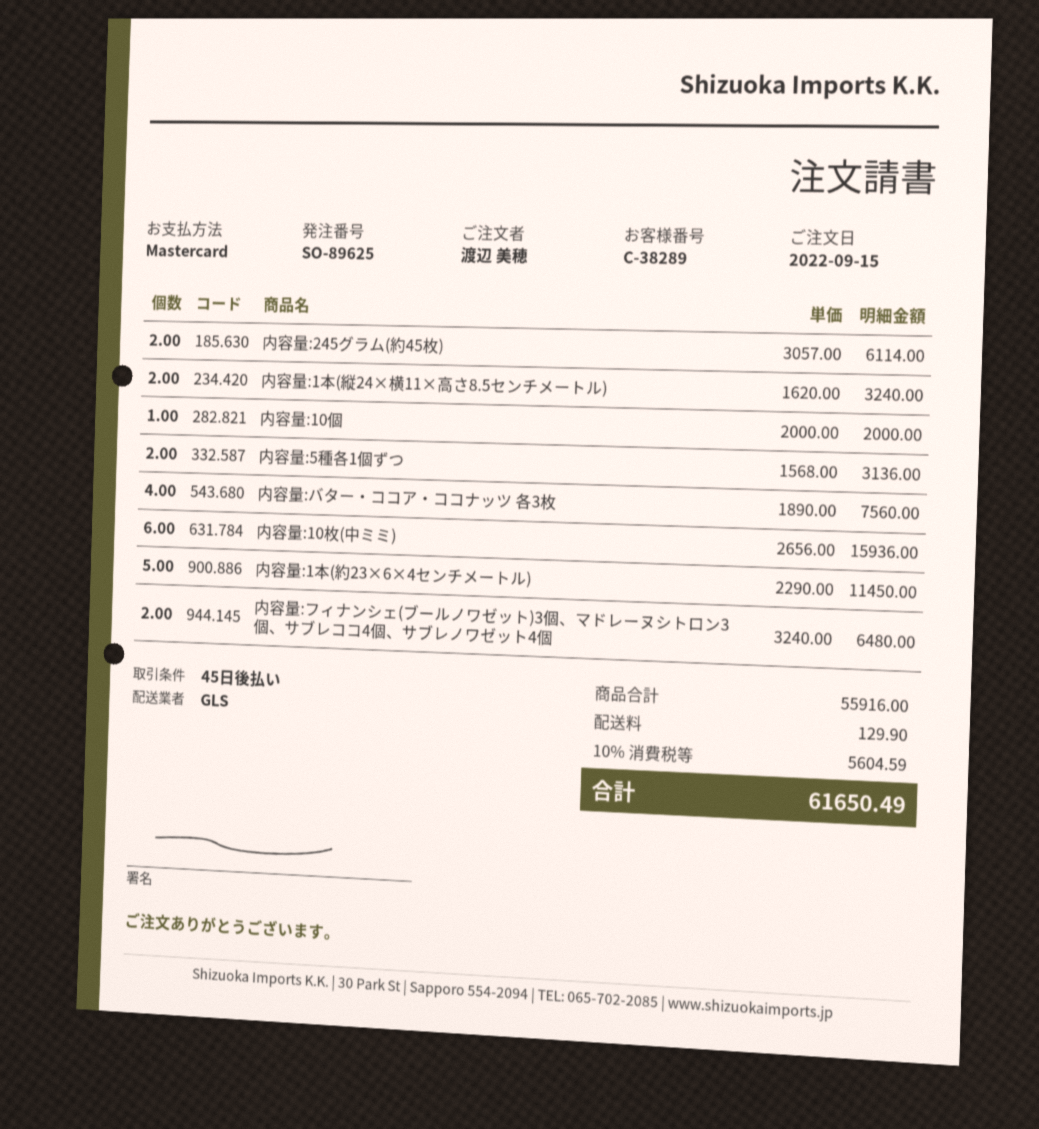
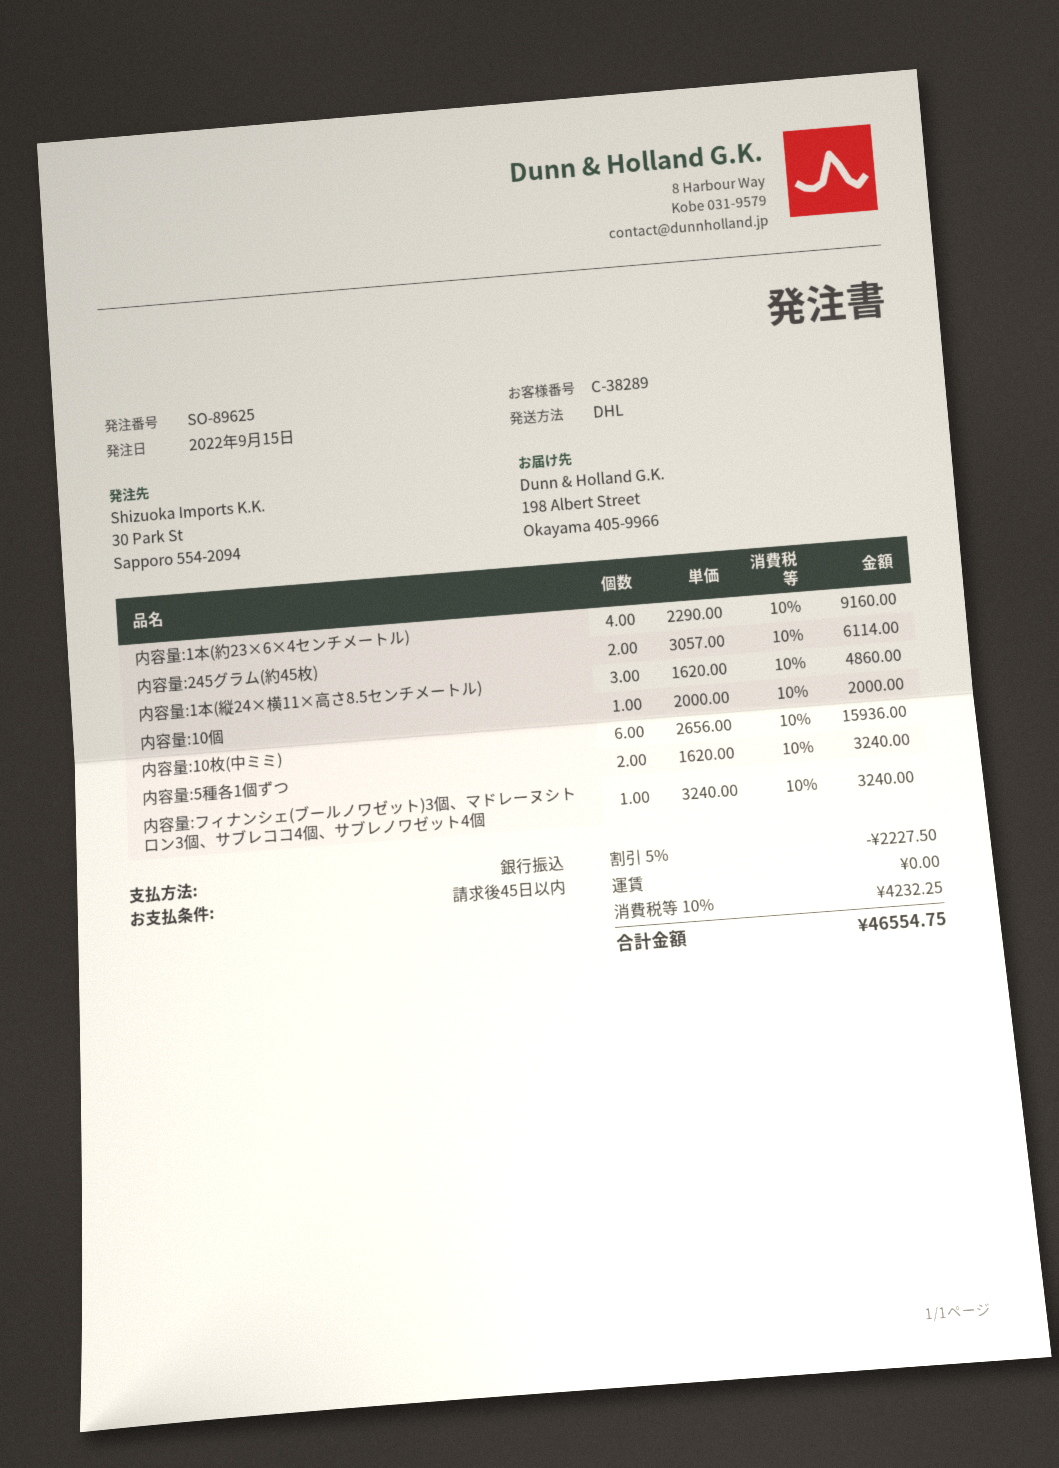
payment method: Mastercard -> bank transfer
shipping method: GLS -> DHL
内容量:1本(縦24×横11×高さ8.5センチメートル): 2 x 1620.00 = 3240.00 -> 3 x 1620.00 = 4860.00
内容量:5種各1個ずつ: 2 x 1568.00 = 3136.00 -> 2 x 1620.00 = 3240.00
内容量:バター・ココア・ココナッツ 各3枚: 4 x 1890.00 = 7560.00 -> none
内容量:1本(約23×6×4センチメートル): 5 x 2290.00 = 11450.00 -> 4 x 2290.00 = 9160.00
内容量:フィナンシェ(ブールノワゼット)3個、マドレーヌシトロン3個、サブレココ4個、サブレノワゼット4個: 2 x 3240.00 = 6480.00 -> 1 x 3240.00 = 3240.00
discount: none -> 5% = 2227.50
shipping: 129.90 -> 0.00
tax: 10% = 5604.59 -> 10% = 4232.25
total: 61650.49 -> 46554.75

